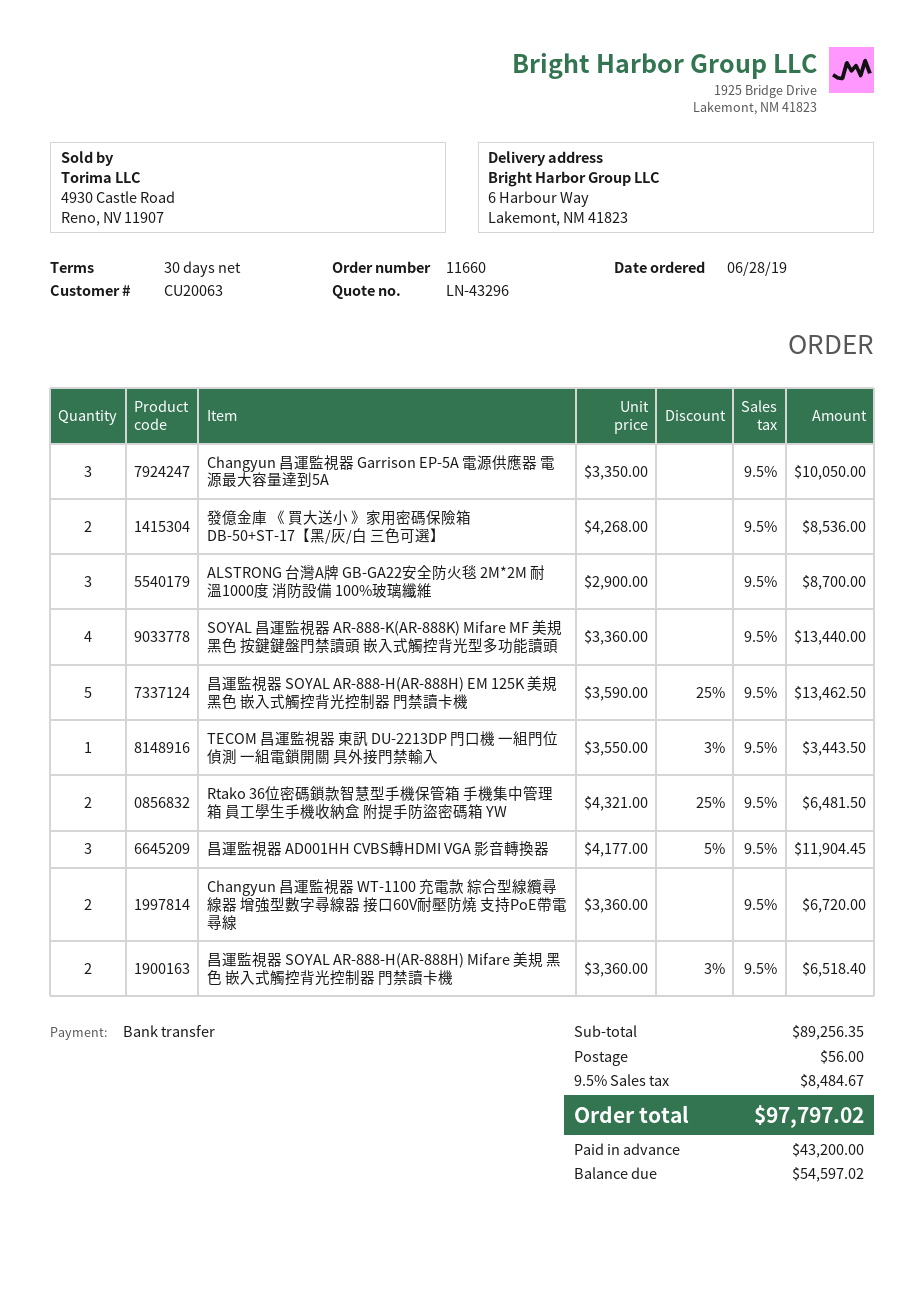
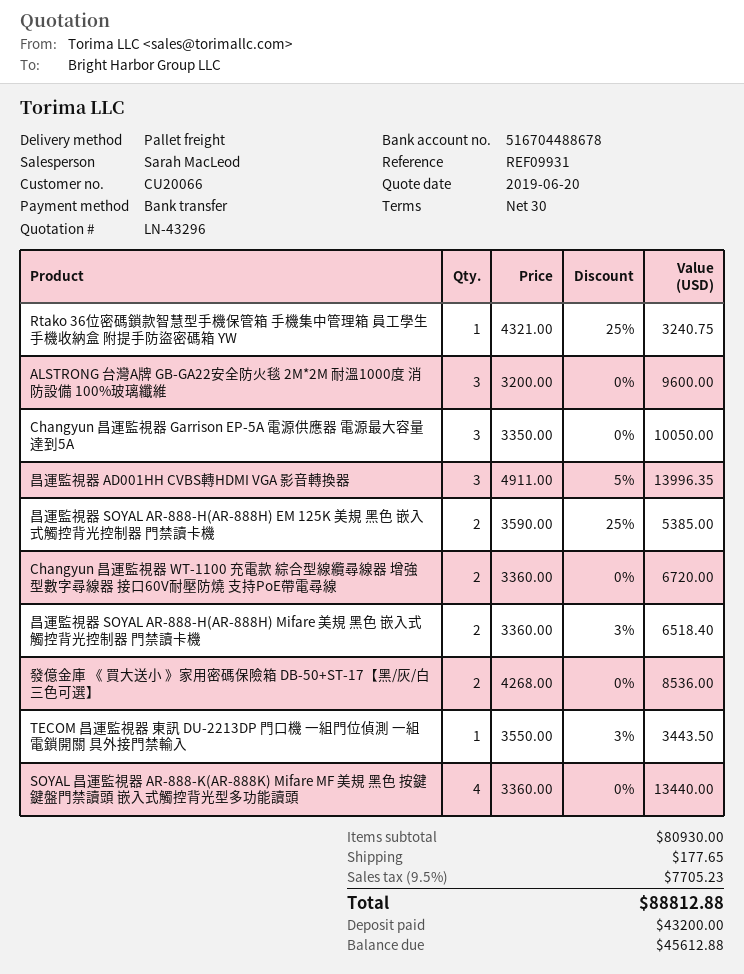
customer number: CU20063 -> CU20066
ALSTRONG 台灣A牌 GB-GA22安全防火毯 2M*2M 耐溫1000度 消防設備 100%玻璃纖維: 3 x 2900.00 = 8700.00 -> 3 x 3200.00 = 9600.00
昌運監視器 SOYAL AR-888-H(AR-888H) EM 125K 美規 黑色 嵌入式觸控背光控制器 門禁讀卡機: 5 x 3590.00 - 25% = 13462.50 -> 2 x 3590.00 - 25% = 5385.00
Rtako 36位密碼鎖款智慧型手機保管箱 手機集中管理箱 員工學生手機收納盒 附提手防盜密碼箱 YW: 2 x 4321.00 - 25% = 6481.50 -> 1 x 4321.00 - 25% = 3240.75
昌運監視器 AD001HH CVBS轉HDMI VGA 影音轉換器: 3 x 4177.00 - 5% = 11904.45 -> 3 x 4911.00 - 5% = 13996.35
subtotal: 89256.35 -> 80930.00
shipping: 56.00 -> 177.65
tax: 9.5% = 8484.67 -> 9.5% = 7705.23
total: 97797.02 -> 88812.88
balance: 54597.02 -> 45612.88

